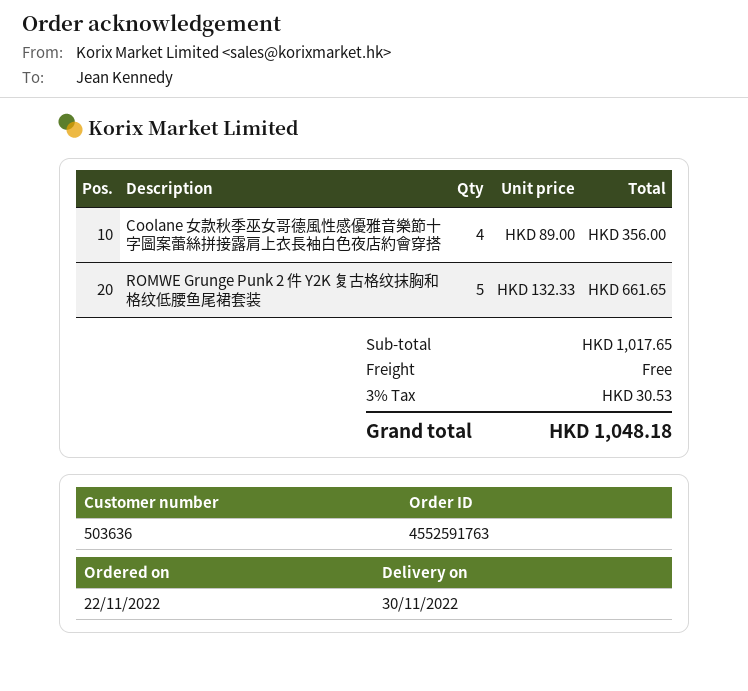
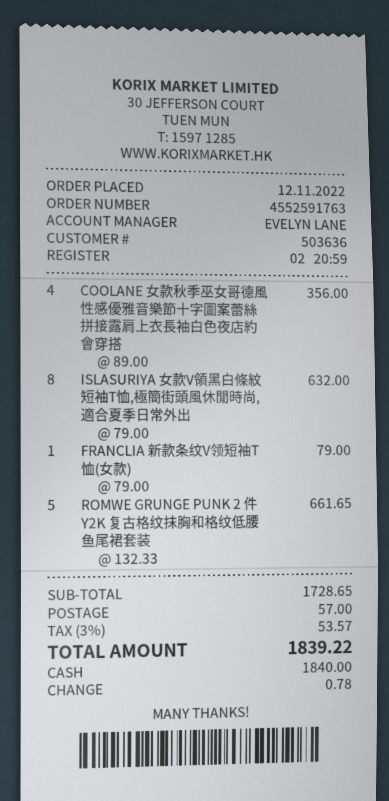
order date: 2022-11-22 -> 2022-11-12
ISLASURIYA 女款V領黑白條紋短袖T恤,極簡街頭風休閒時尚,適合夏季日常外出: none -> 8 x 79.00 = 632.00
FRANCLIA 新款条纹V领短袖T恤(女款): none -> 1 x 79.00 = 79.00
subtotal: 1017.65 -> 1728.65
shipping: 0.00 -> 57.00
tax: 3% = 30.53 -> 3% = 53.57
total: 1048.18 -> 1839.22

